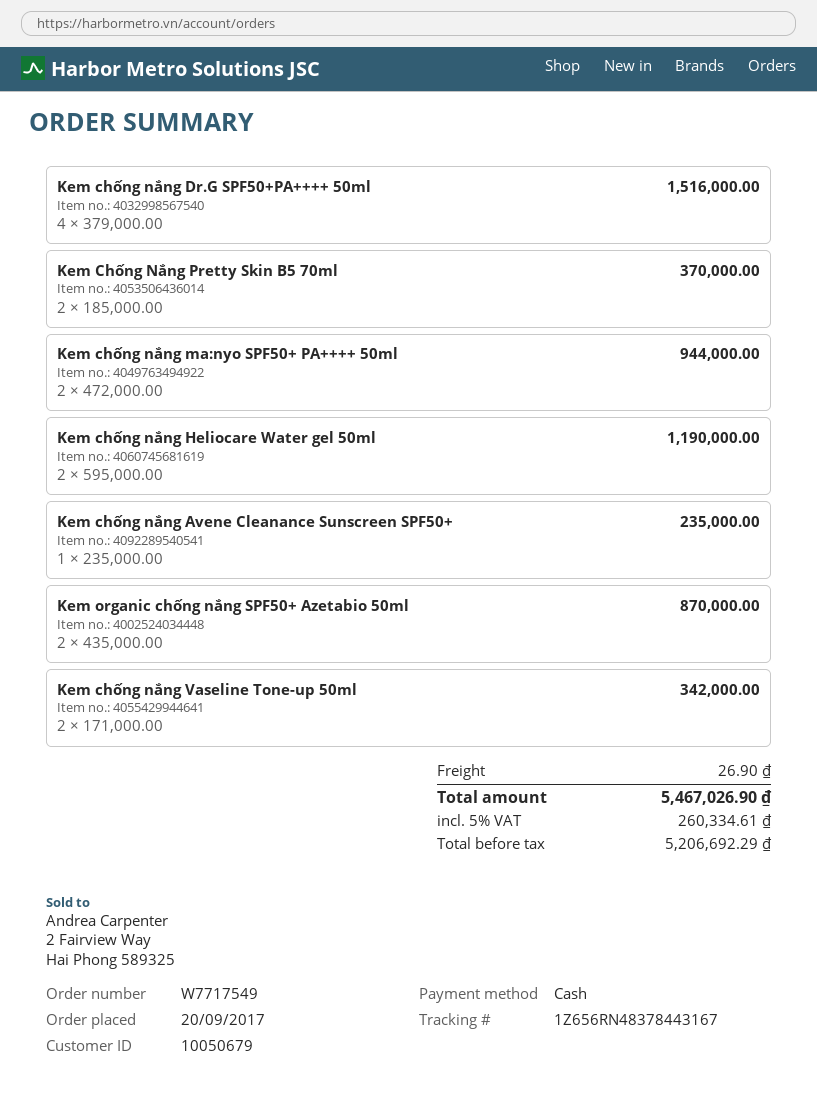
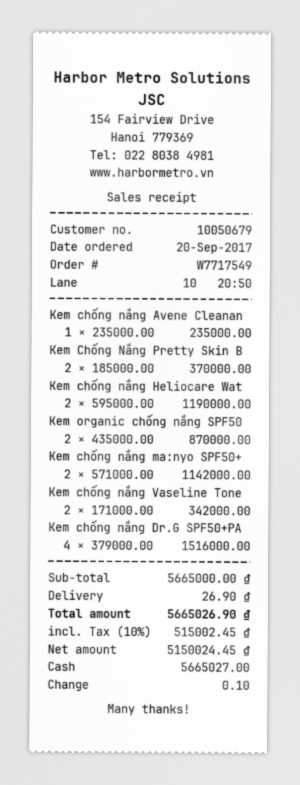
Kem chống nắng ma:nyo SPF50+ PA++++ 50ml: 2 x 472000.00 = 944000.00 -> 2 x 571000.00 = 1142000.00
net: 5206692.29 -> 5150024.45
tax: 5% = 260334.61 -> 10% = 515002.45
total: 5467026.90 -> 5665026.90

